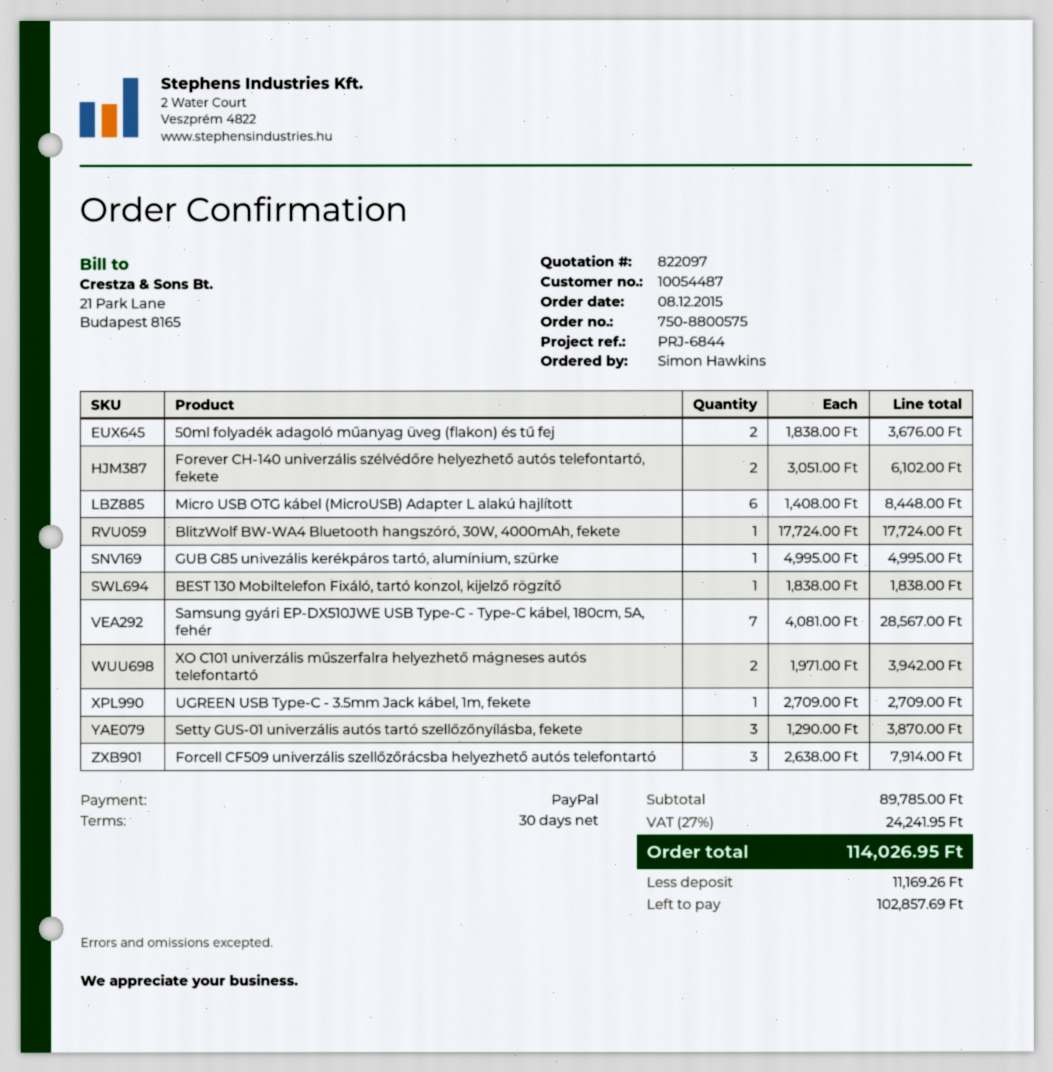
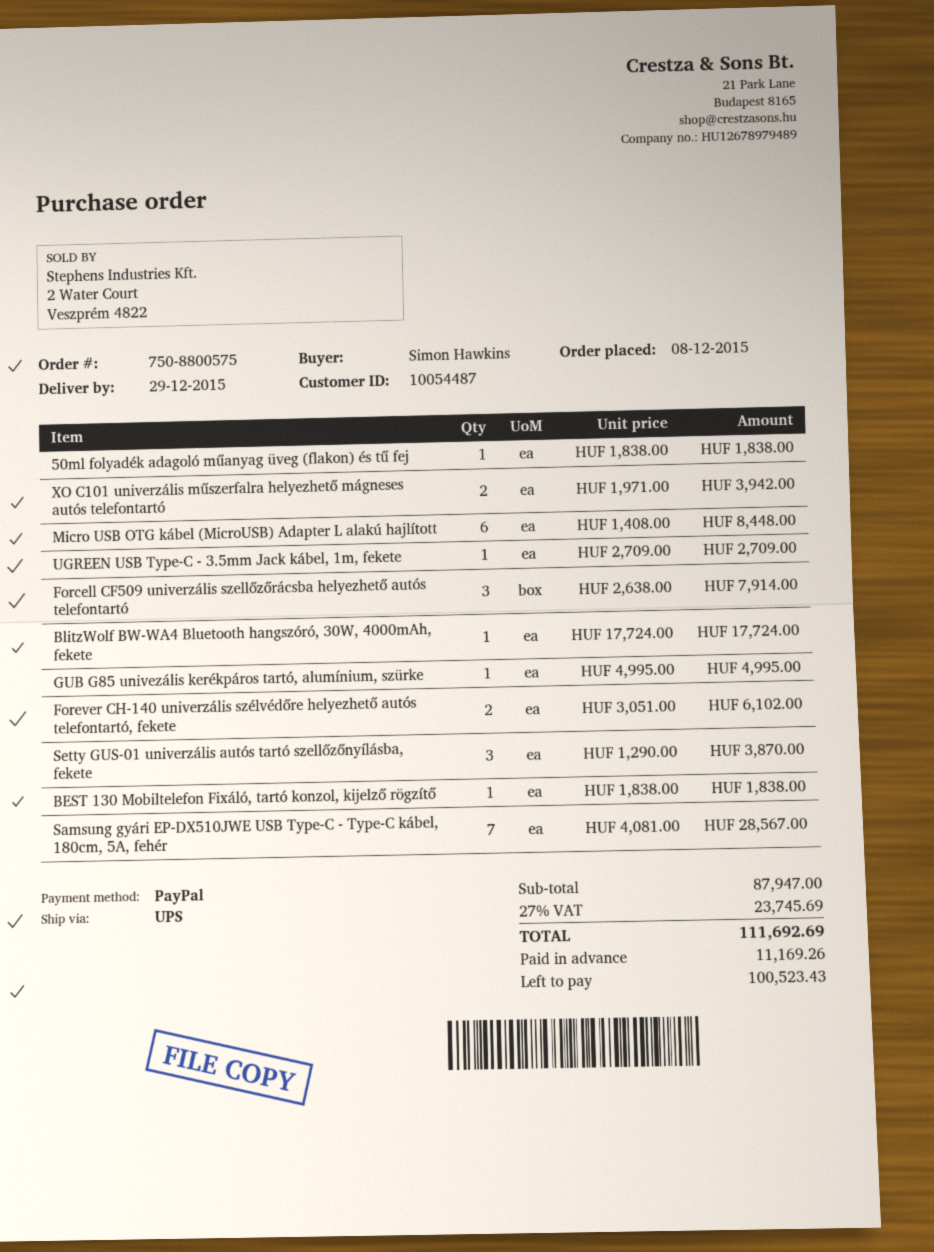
50ml folyadék adagoló műanyag üveg (flakon) és tű fej: 2 x 1838.00 = 3676.00 -> 1 x 1838.00 = 1838.00
subtotal: 89785.00 -> 87947.00
tax: 27% = 24241.95 -> 27% = 23745.69
total: 114026.95 -> 111692.69
balance: 102857.69 -> 100523.43

